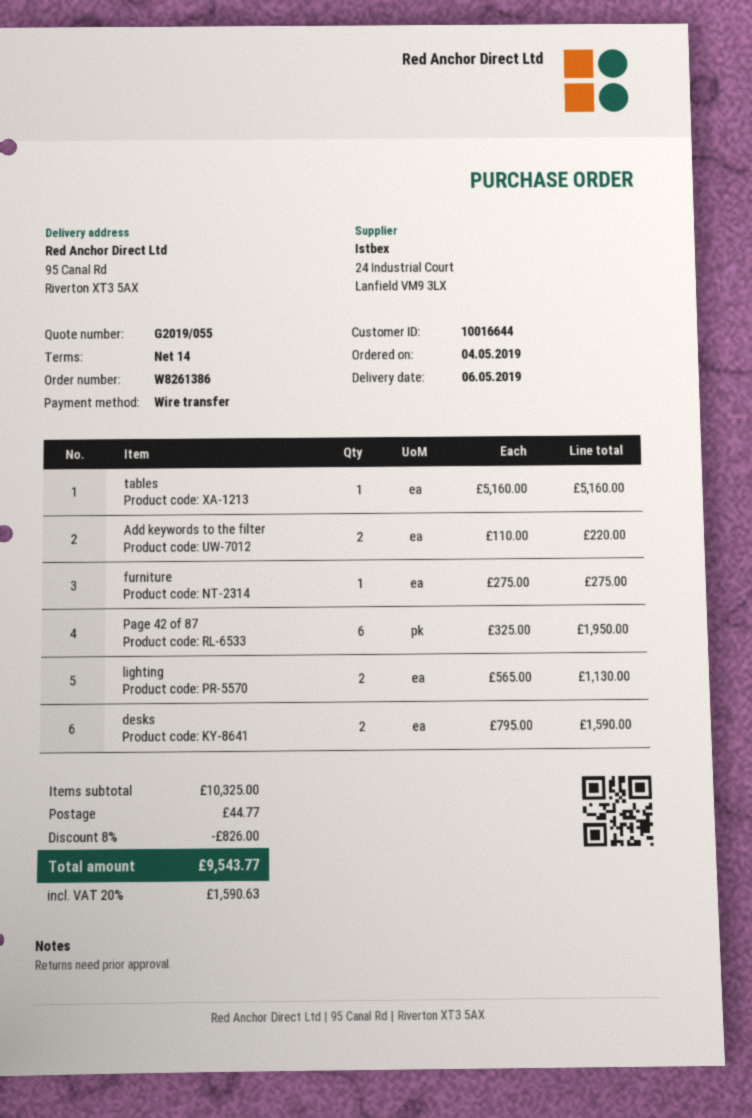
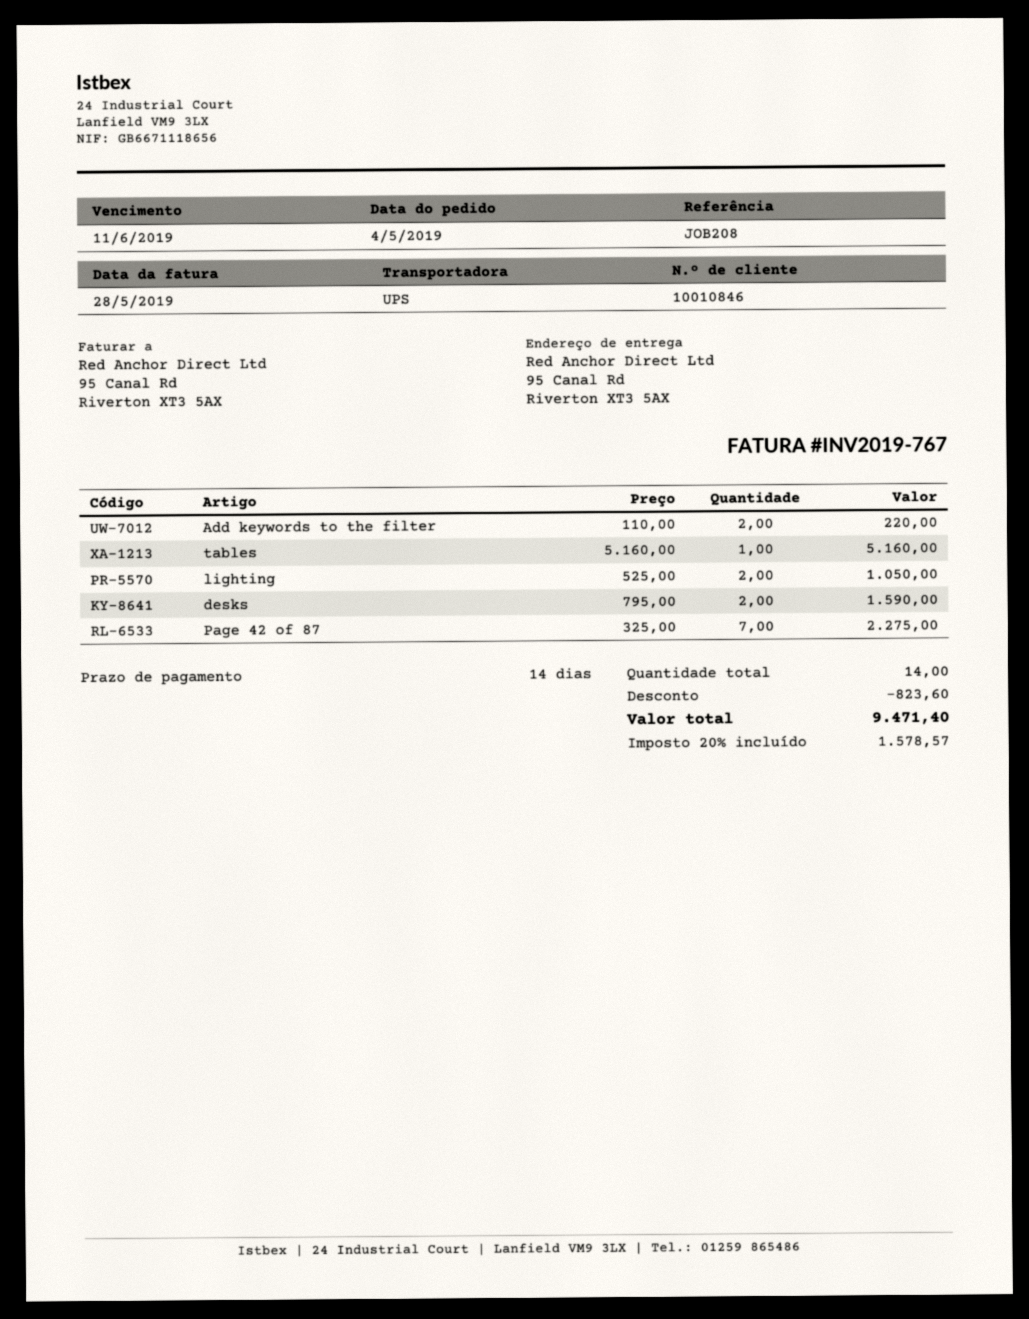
customer number: 10016644 -> 10010846
furniture: 1 x 275.00 = 275.00 -> none
Page 42 of 87: 6 x 325.00 = 1950.00 -> 7 x 325.00 = 2275.00
lighting: 2 x 565.00 = 1130.00 -> 2 x 525.00 = 1050.00
discount: 826.00 -> 823.60
shipping: 44.77 -> none
tax: 20% = 1590.63 -> 20% = 1578.57
total: 9543.77 -> 9471.40

